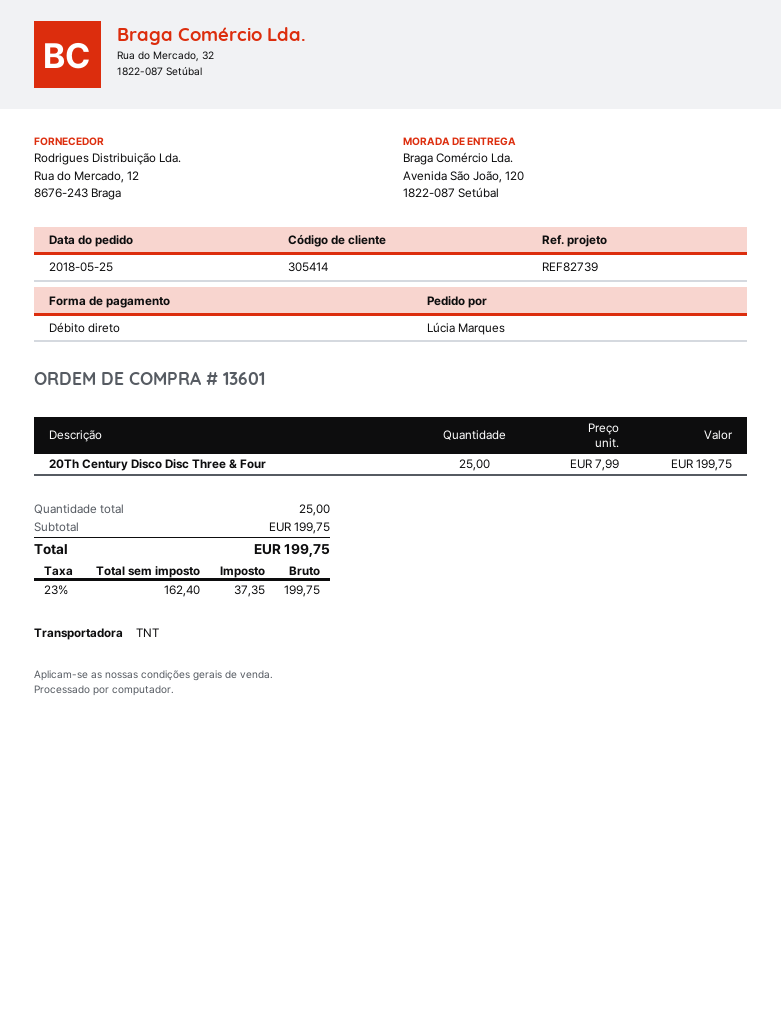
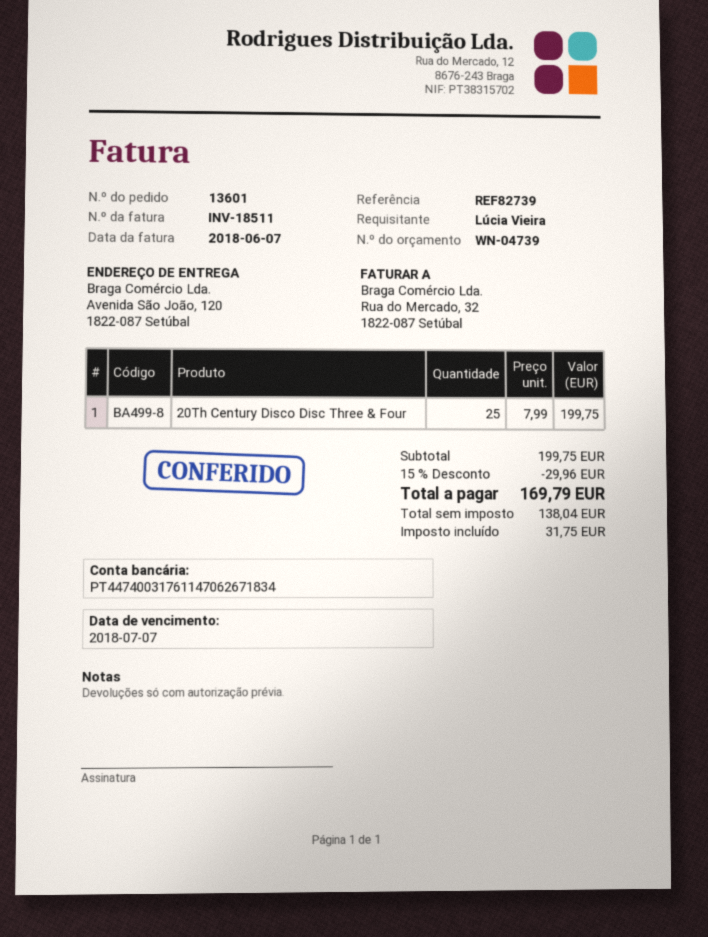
ordered by: Lúcia Marques -> Lúcia Vieira
discount: none -> 15% = 29.96
net: 162.40 -> 138.04
tax: 37.35 -> 31.75
total: 199.75 -> 169.79

